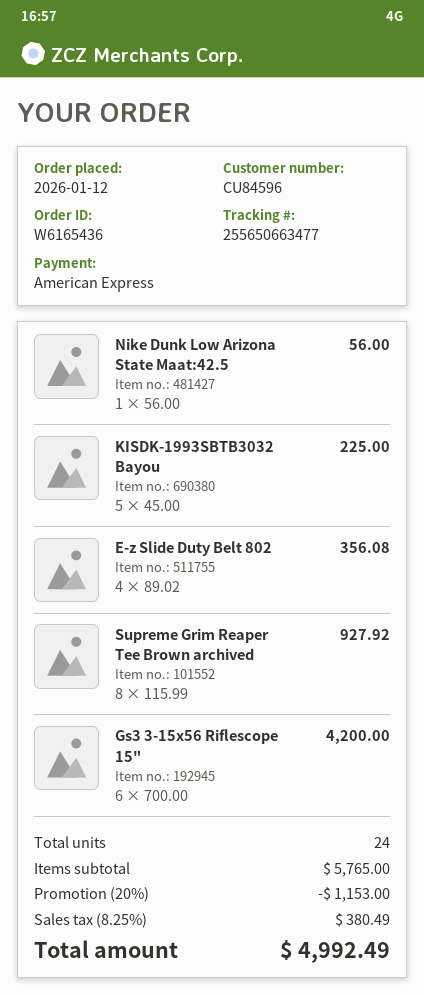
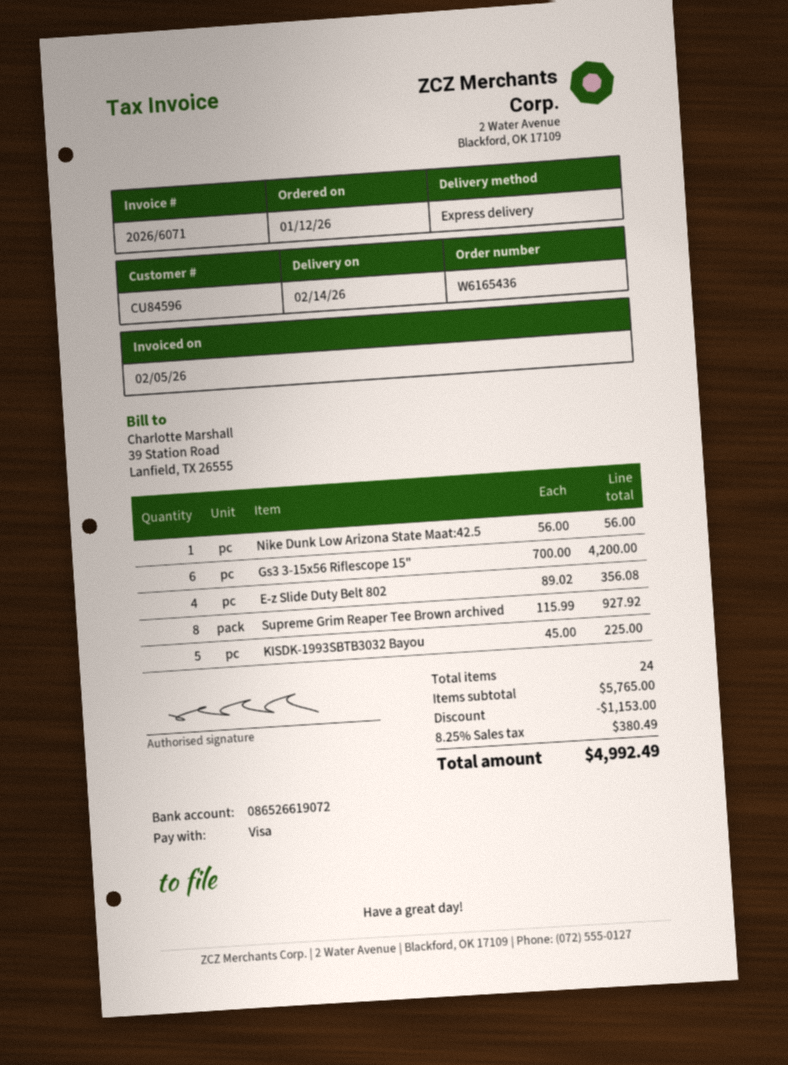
payment method: American Express -> Visa

